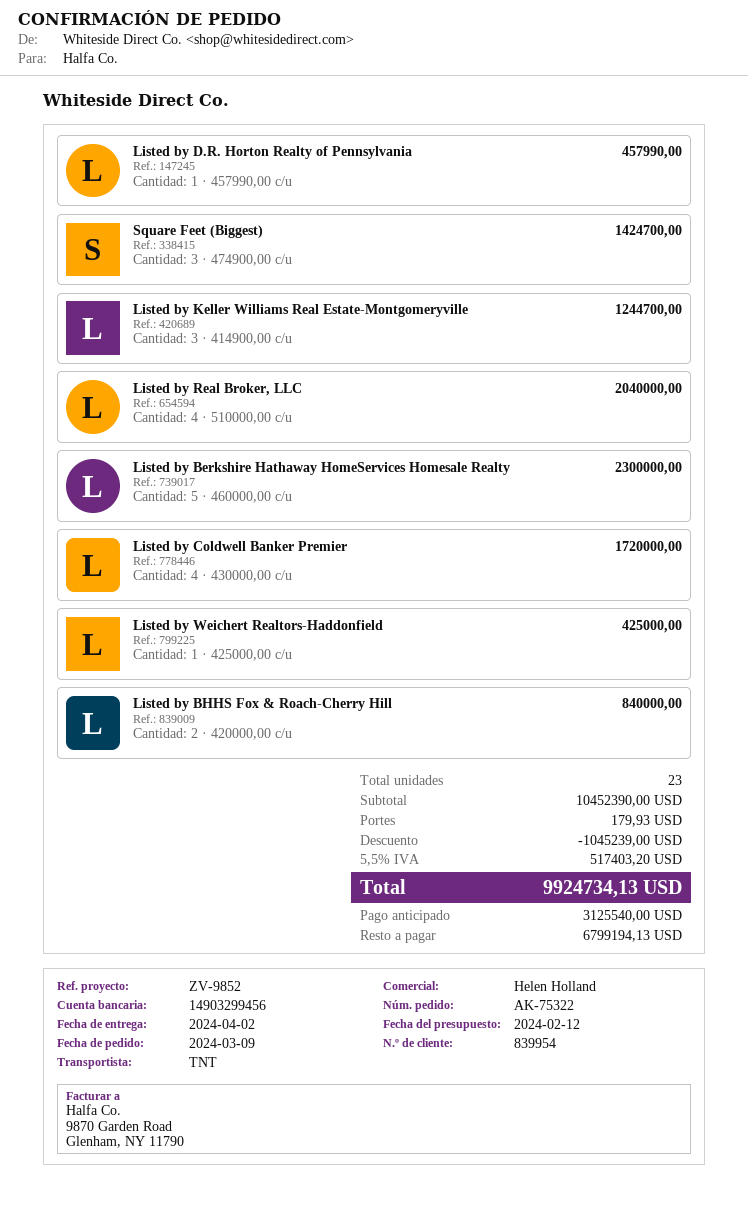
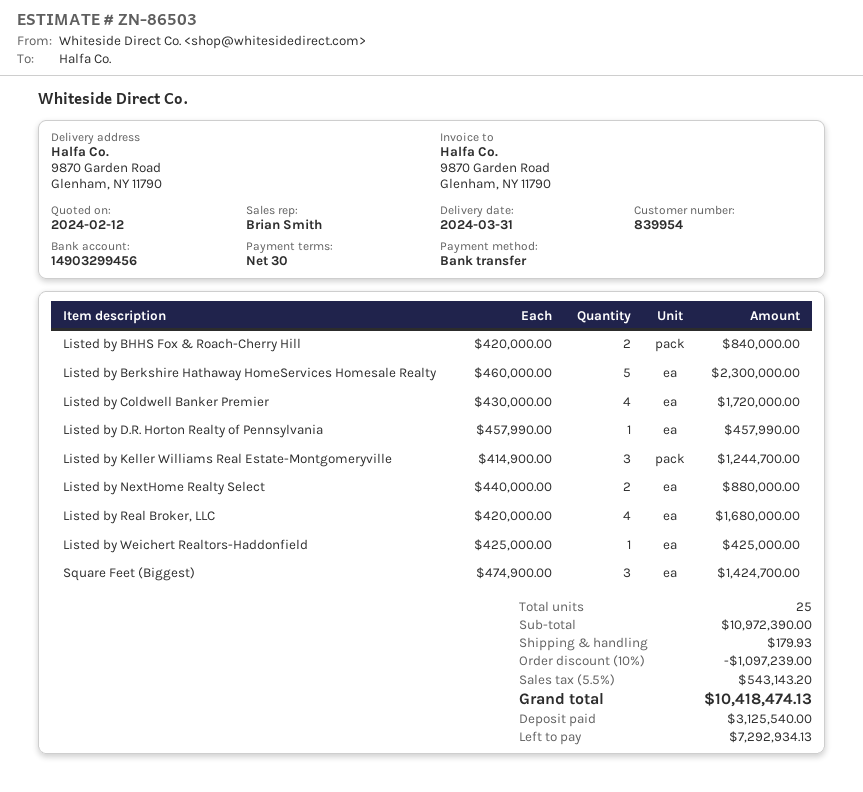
delivery date: 2024-04-02 -> 2024-03-31
sales rep: Helen Holland -> Brian Smith
Listed by Real Broker, LLC: 4 x 510000.00 = 2040000.00 -> 4 x 420000.00 = 1680000.00
Listed by NextHome Realty Select: none -> 2 x 440000.00 = 880000.00
total quantity: 23 -> 25
subtotal: 10452390.00 -> 10972390.00
discount: 1045239.00 -> 1097239.00
tax: 5.5% = 517403.20 -> 5.5% = 543143.20
total: 9924734.13 -> 10418474.13
balance: 6799194.13 -> 7292934.13

